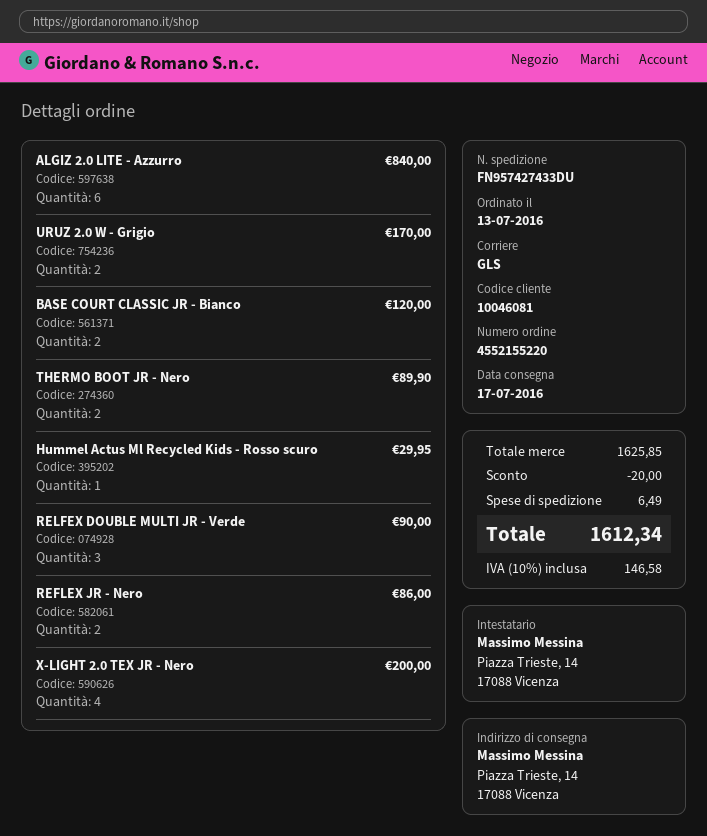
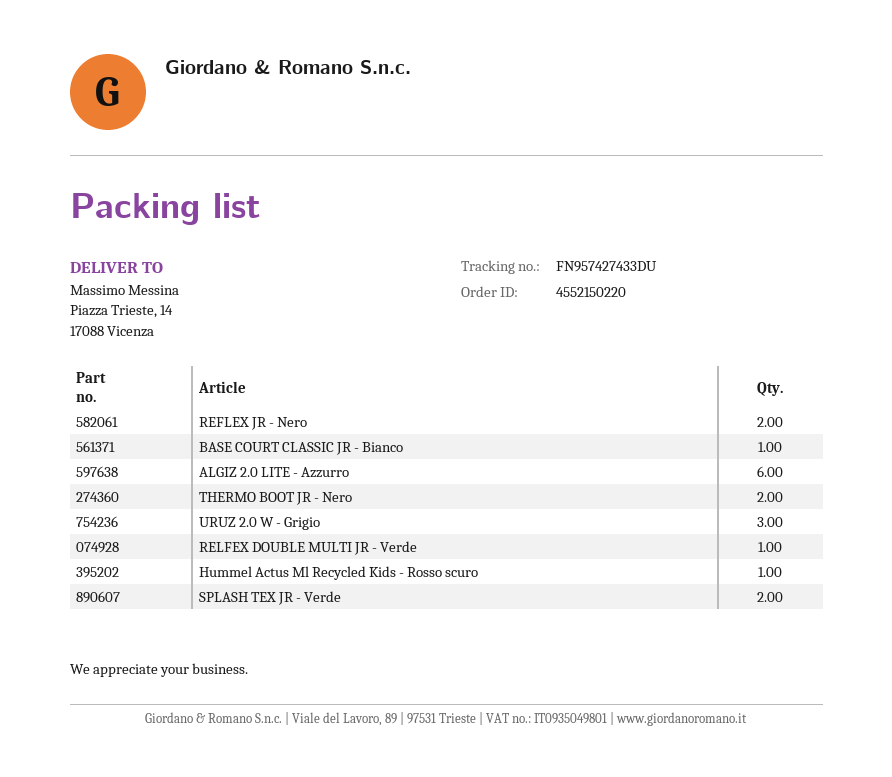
order number: 4552155220 -> 4552150220
URUZ 2.0 W - Grigio: 2 -> 3
BASE COURT CLASSIC JR - Bianco: 2 -> 1
RELFEX DOUBLE MULTI JR - Verde: 3 -> 1
X-LIGHT 2.0 TEX JR - Nero: 4 -> none
SPLASH TEX JR - Verde: none -> 2

